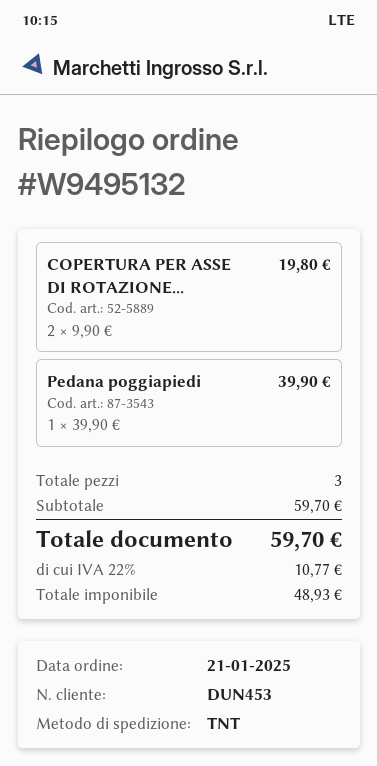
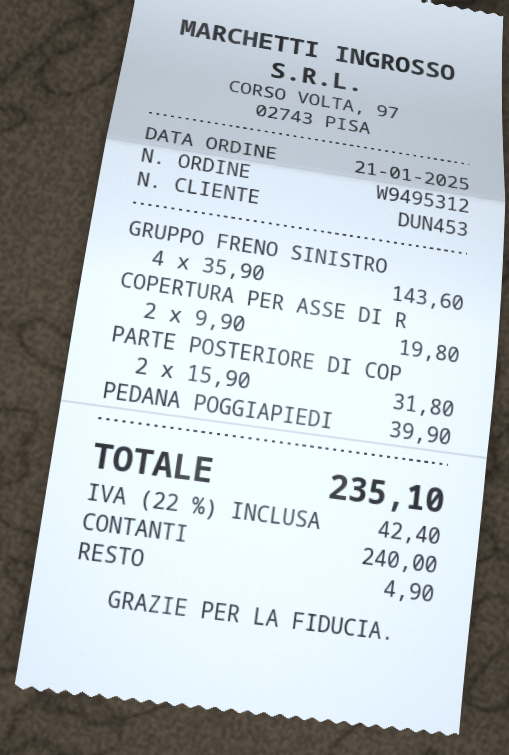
order number: W9495132 -> W9495312
GRUPPO FRENO SINISTRO: none -> 4 x 35.90 = 143.60
PARTE POSTERIORE DI COP: none -> 2 x 15.90 = 31.80
tax: 22% = 10.77 -> 22% = 42.40
total: 59.70 -> 235.10

